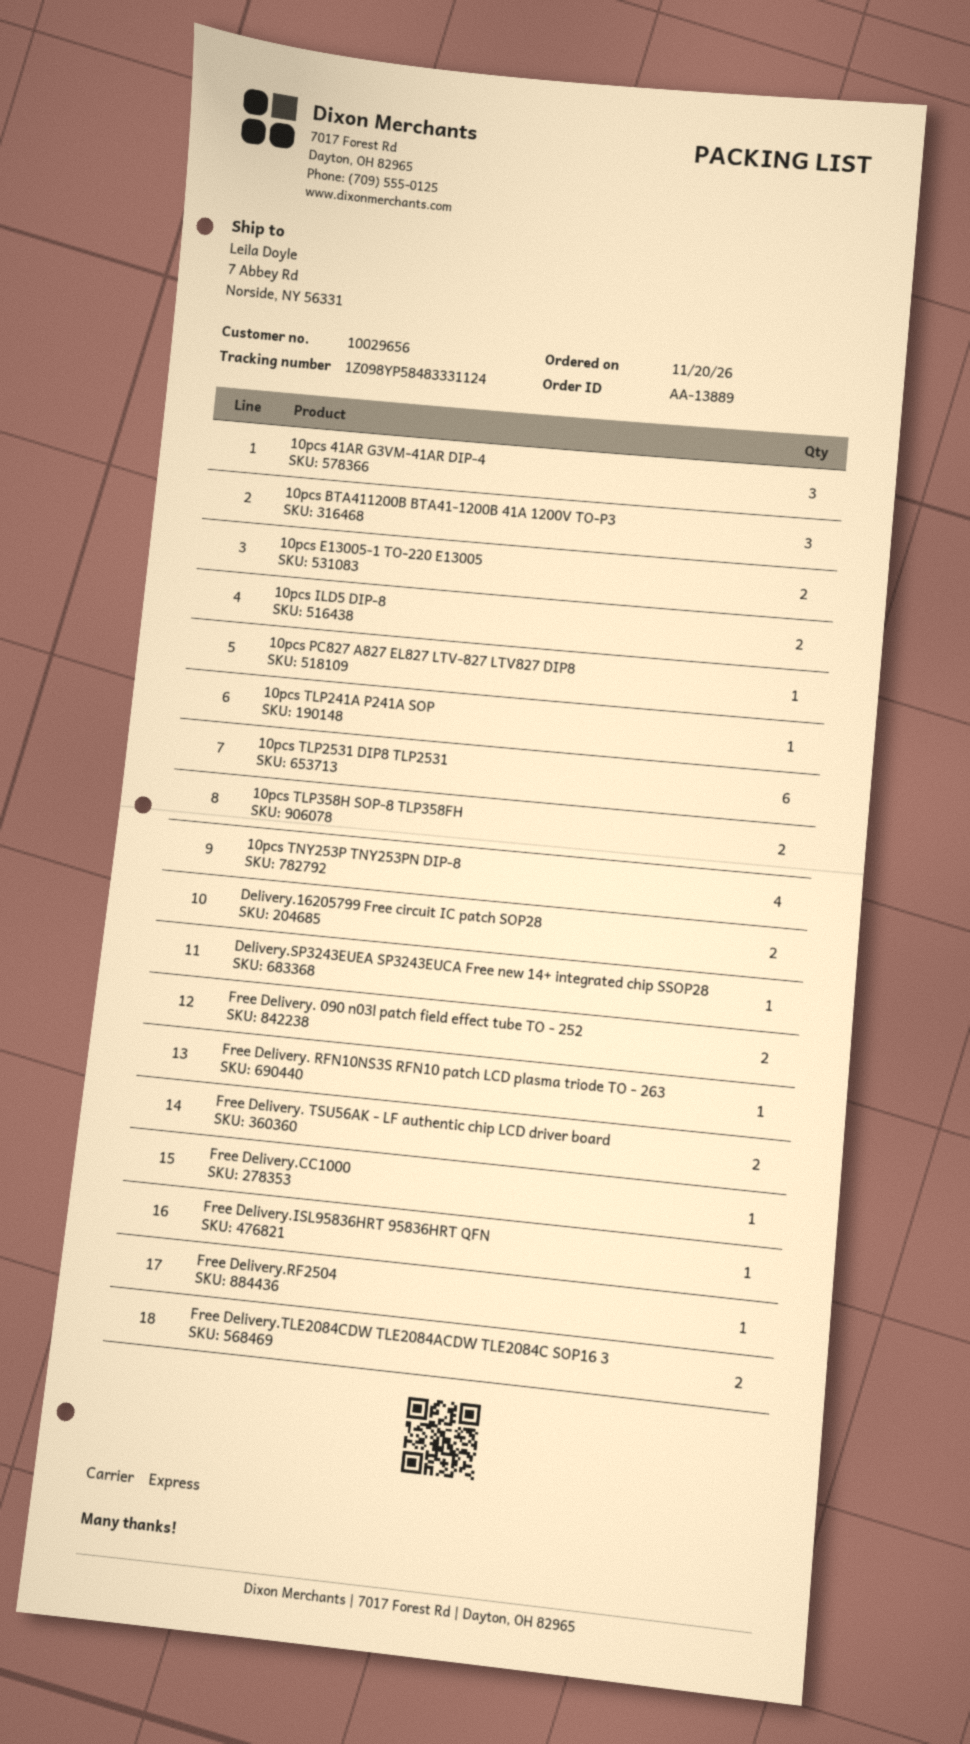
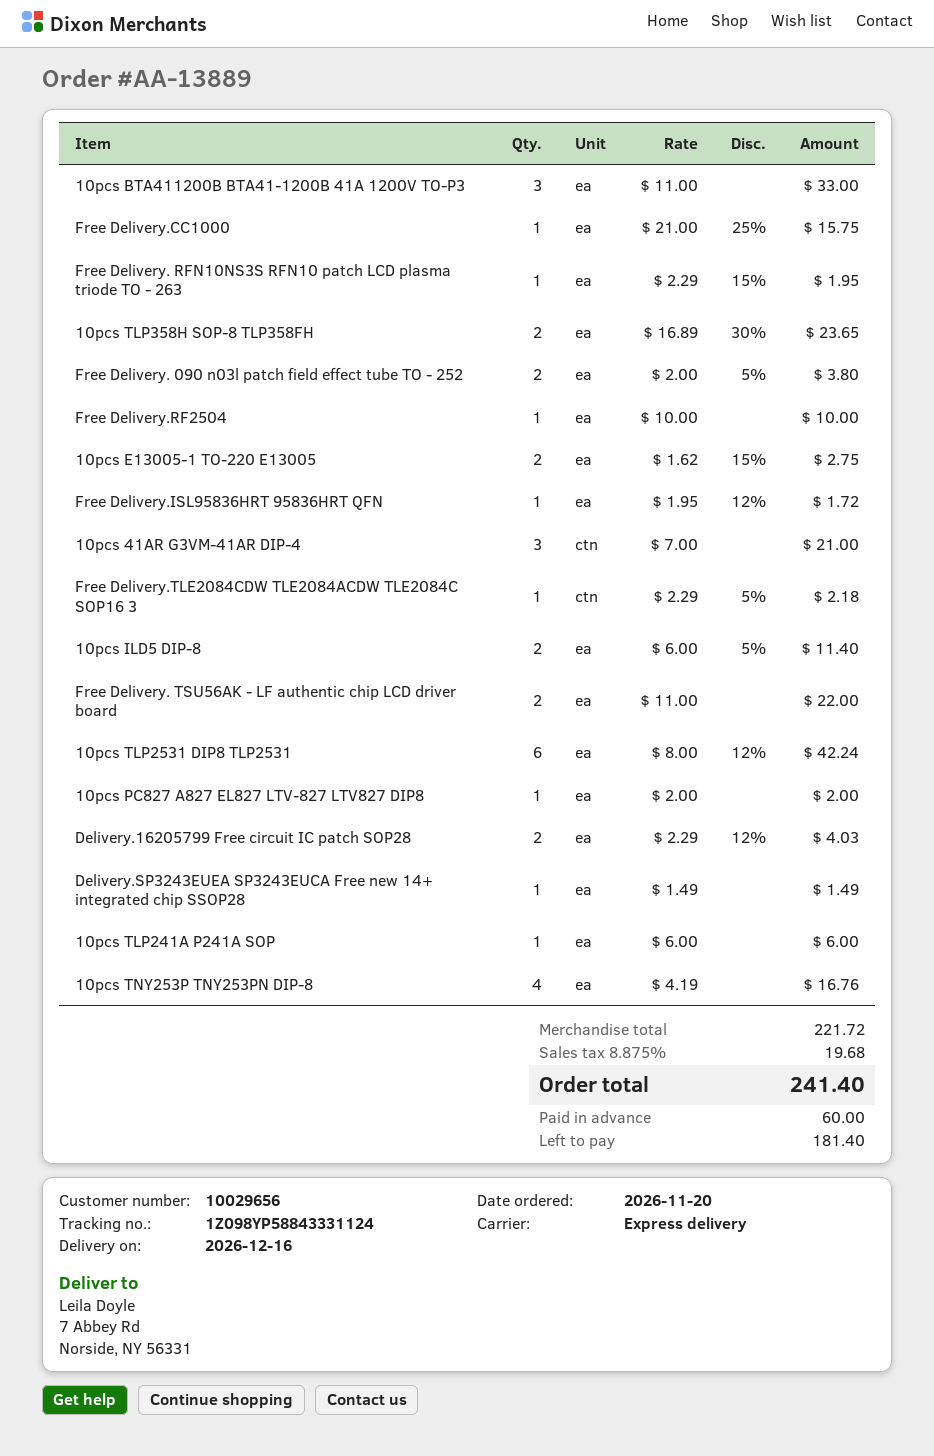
tracking number: 1Z098YP58483331124 -> 1Z098YP58843331124
Free Delivery.TLE2084CDW TLE2084ACDW TLE2084C SOP16 3: 2 -> 1

